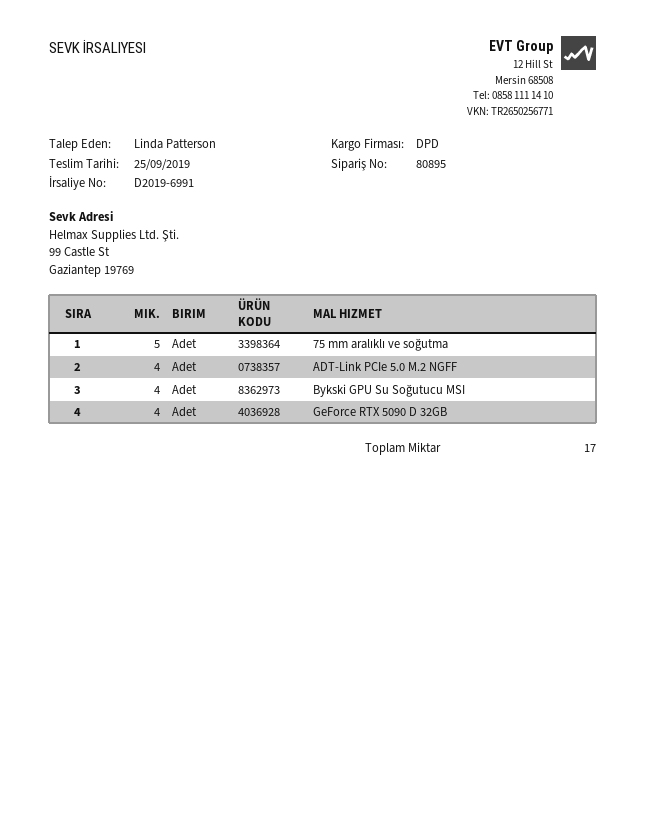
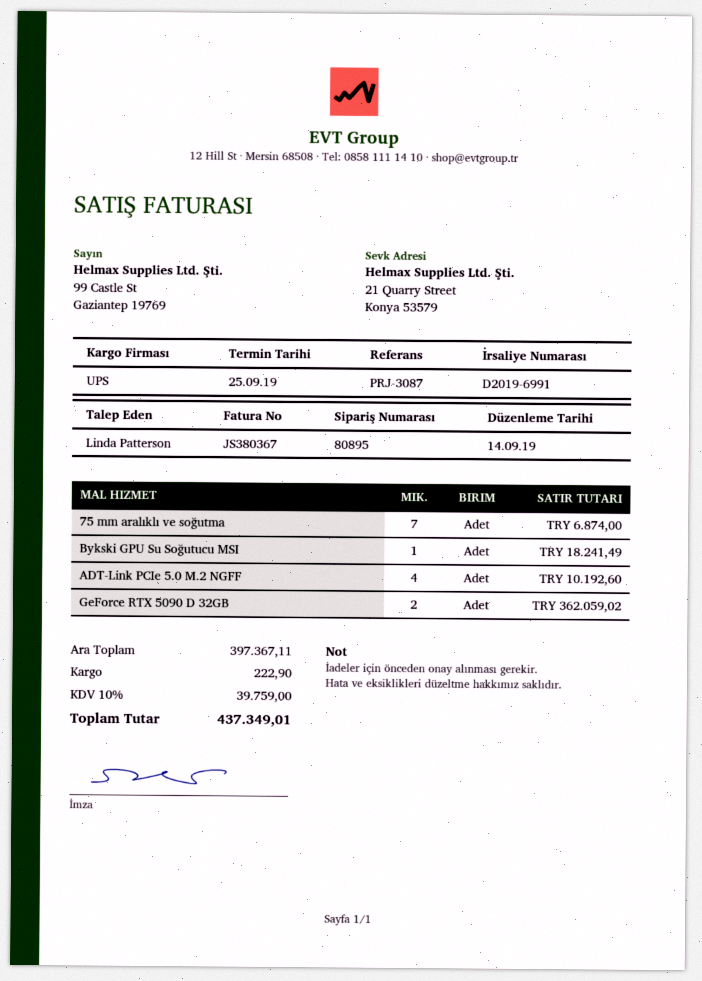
shipping method: DPD -> UPS
ship to: 99 Castle St, Gaziantep 19769 -> 21 Quarry Street, Konya 53579
75 mm aralıklı ve soğutma: 5 -> 7
Bykski GPU Su Soğutucu MSI: 4 -> 1
GeForce RTX 5090 D 32GB: 4 -> 2

